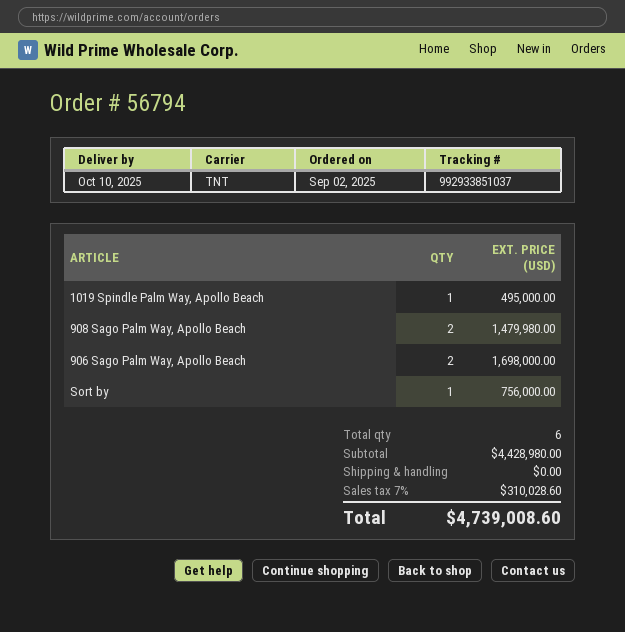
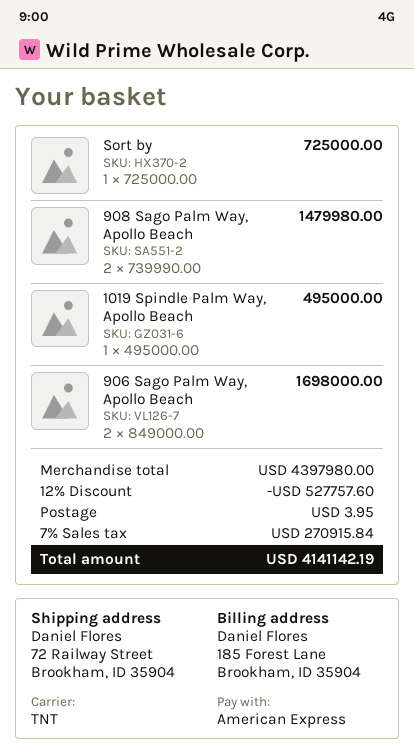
Sort by: 1 for 756000.00 -> 1 for 725000.00
subtotal: 4428980.00 -> 4397980.00
discount: none -> 12% = 527757.60
shipping: 0.00 -> 3.95
tax: 7% = 310028.60 -> 7% = 270915.84
total: 4739008.60 -> 4141142.19

